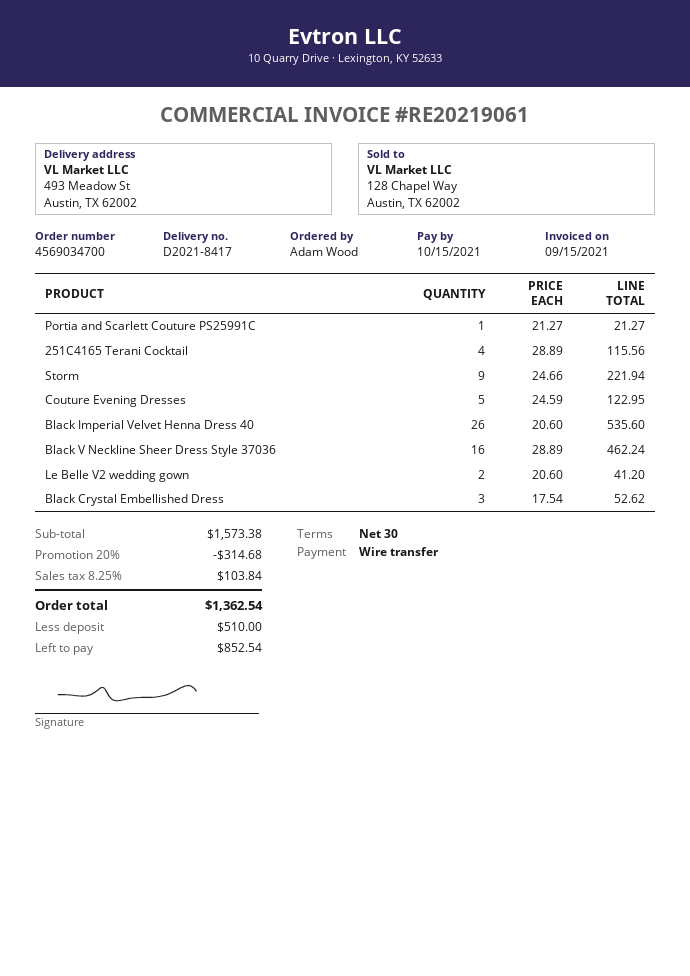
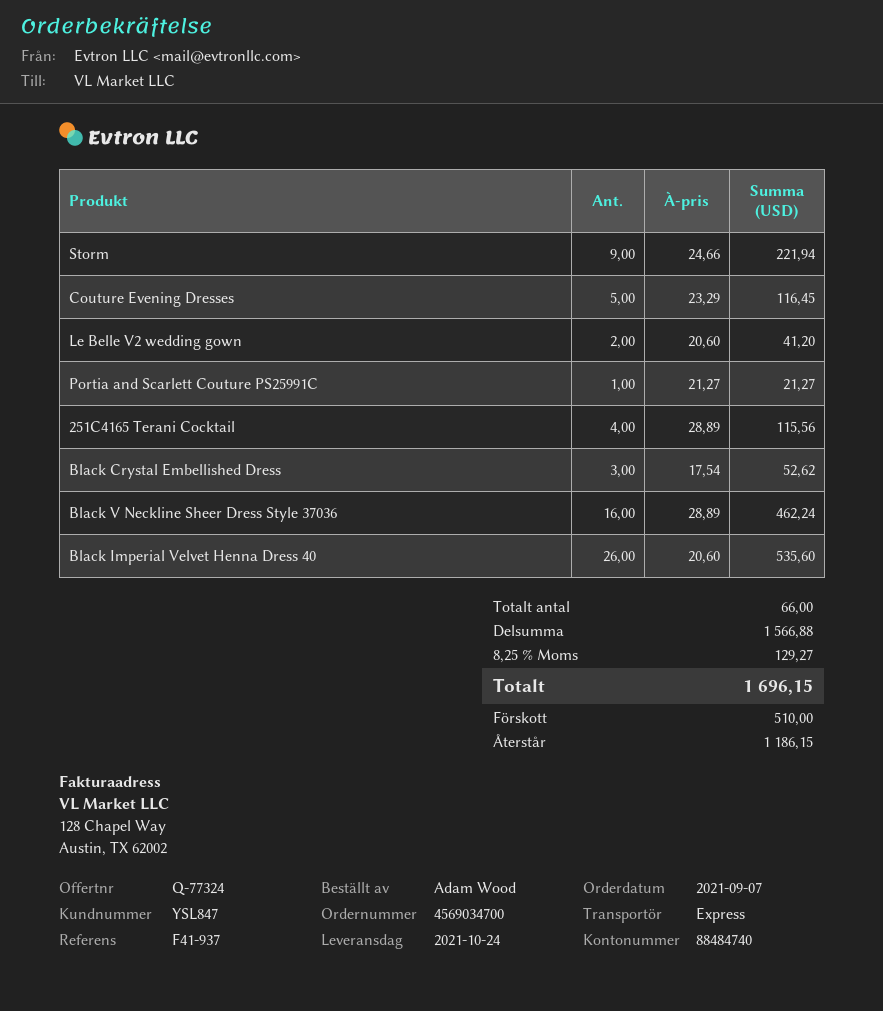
Couture Evening Dresses: 5 x 24.59 = 122.95 -> 5 x 23.29 = 116.45
subtotal: 1573.38 -> 1566.88
discount: 20% = 314.68 -> none
tax: 8.25% = 103.84 -> 8.25% = 129.27
total: 1362.54 -> 1696.15
balance: 852.54 -> 1186.15

